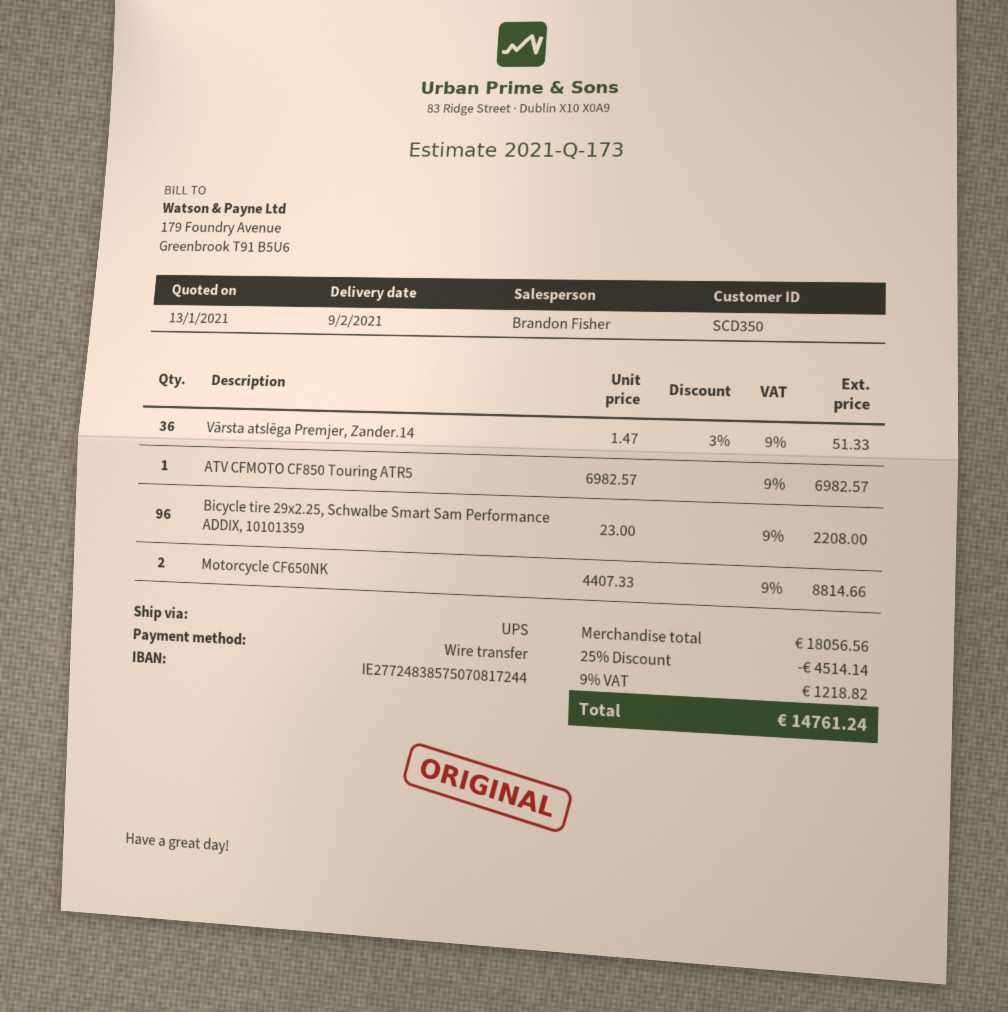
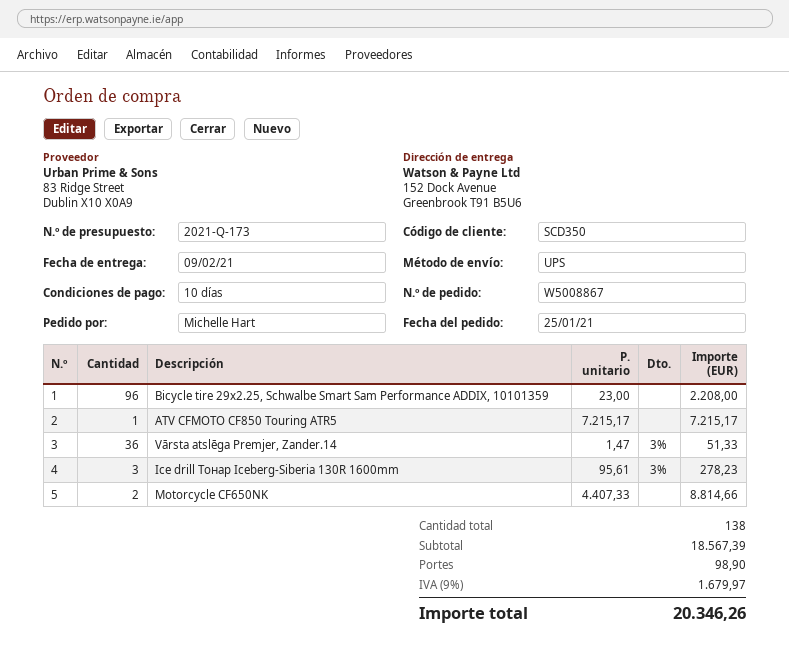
ATV CFMOTO CF850 Touring ATR5: 1 x 6982.57 = 6982.57 -> 1 x 7215.17 = 7215.17
Ice drill Тонар Iceberg-Siberia 130R 1600mm: none -> 3 x 95.61 - 3% = 278.23
subtotal: 18056.56 -> 18567.39
discount: 25% = 4514.14 -> none
shipping: none -> 98.90
tax: 9% = 1218.82 -> 9% = 1679.97
total: 14761.24 -> 20346.26

